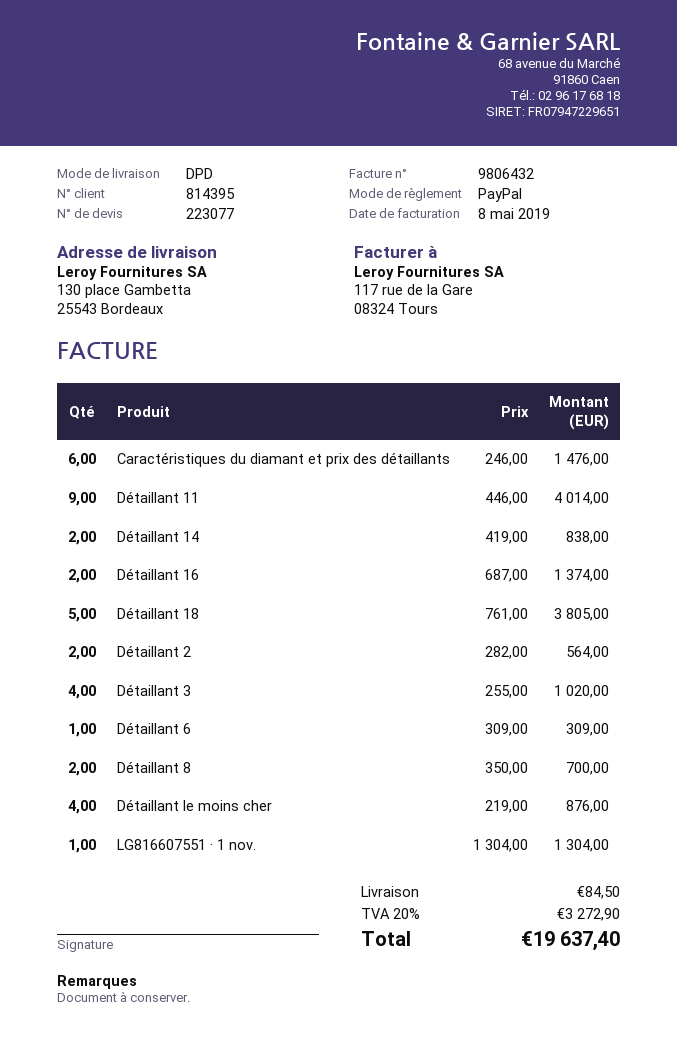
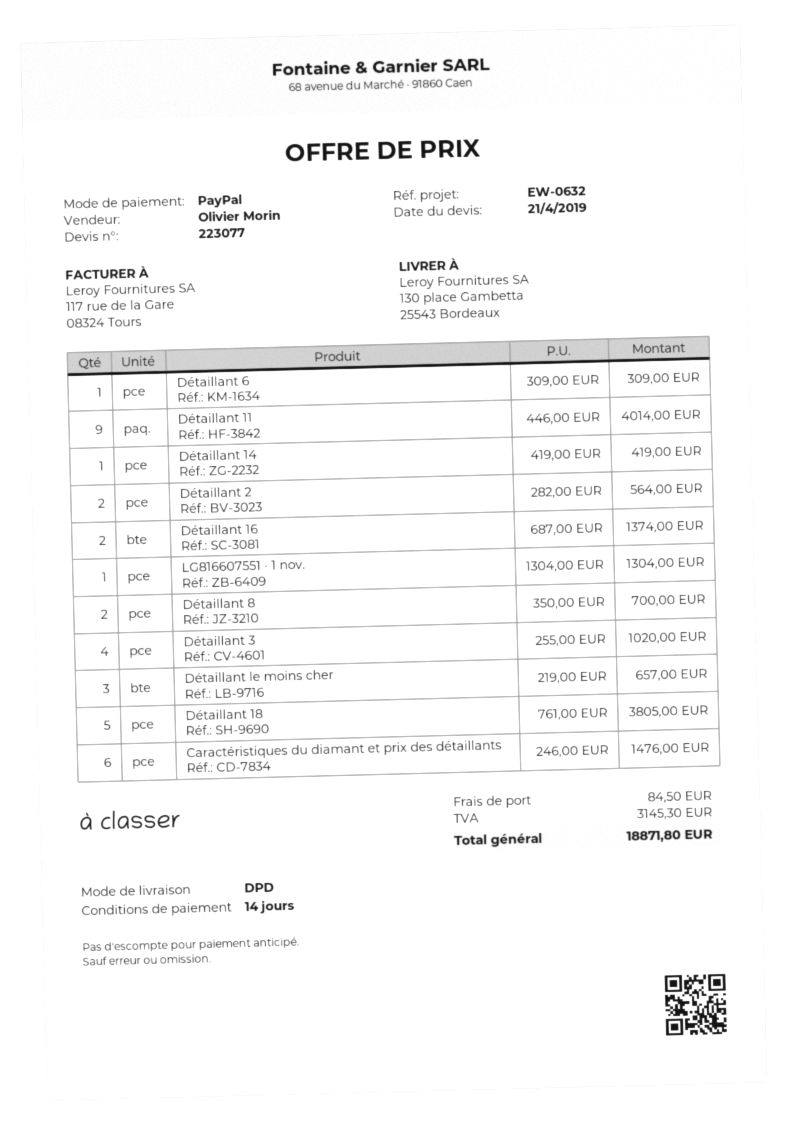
Détaillant 14: 2 x 419.00 = 838.00 -> 1 x 419.00 = 419.00
Détaillant le moins cher: 4 x 219.00 = 876.00 -> 3 x 219.00 = 657.00
tax: 3272.90 -> 3145.30
total: 19637.40 -> 18871.80

